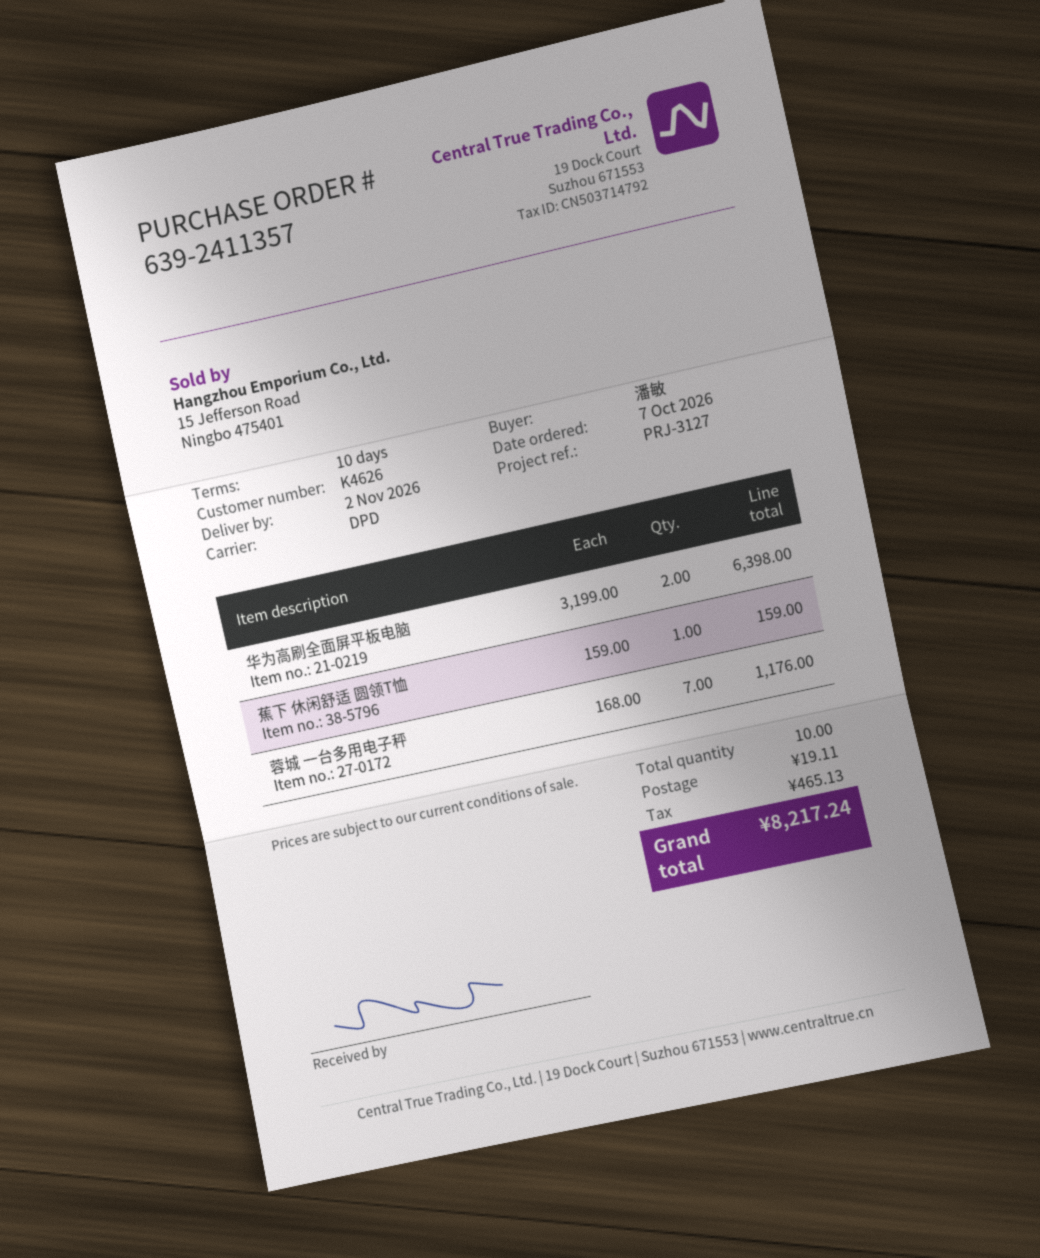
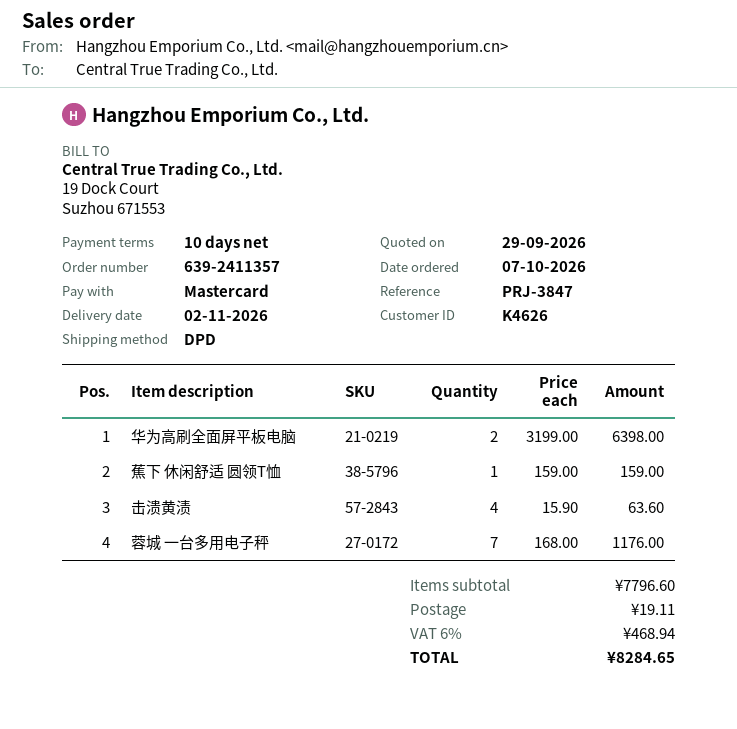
reference: PRJ-3127 -> PRJ-3847
击溃黄渍: none -> 4 x 15.90 = 63.60
tax: 465.13 -> 468.94
total: 8217.24 -> 8284.65

